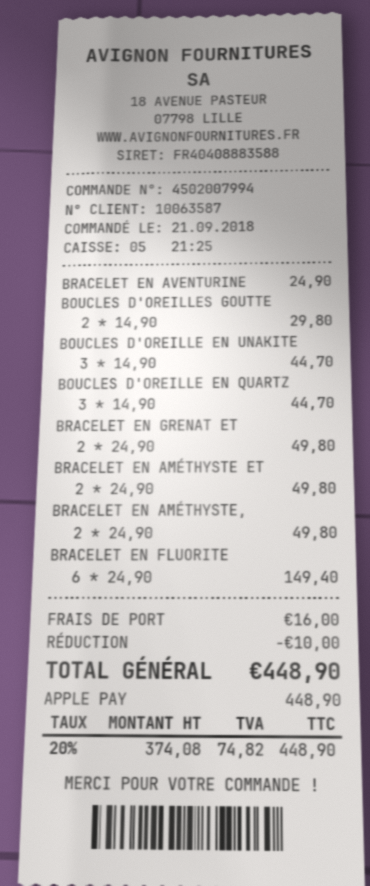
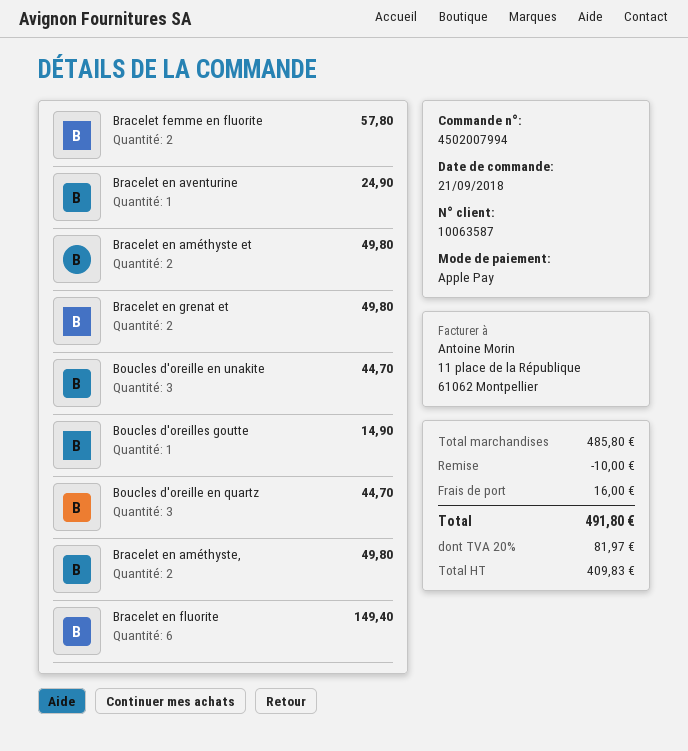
BOUCLES D'OREILLES GOUTTE: 2 for 29.80 -> 1 for 14.90
Bracelet femme en fluorite: none -> 2 for 57.80
net: 374.08 -> 409.83
tax: 20% = 74.82 -> 20% = 81.97
total: 448.90 -> 491.80

